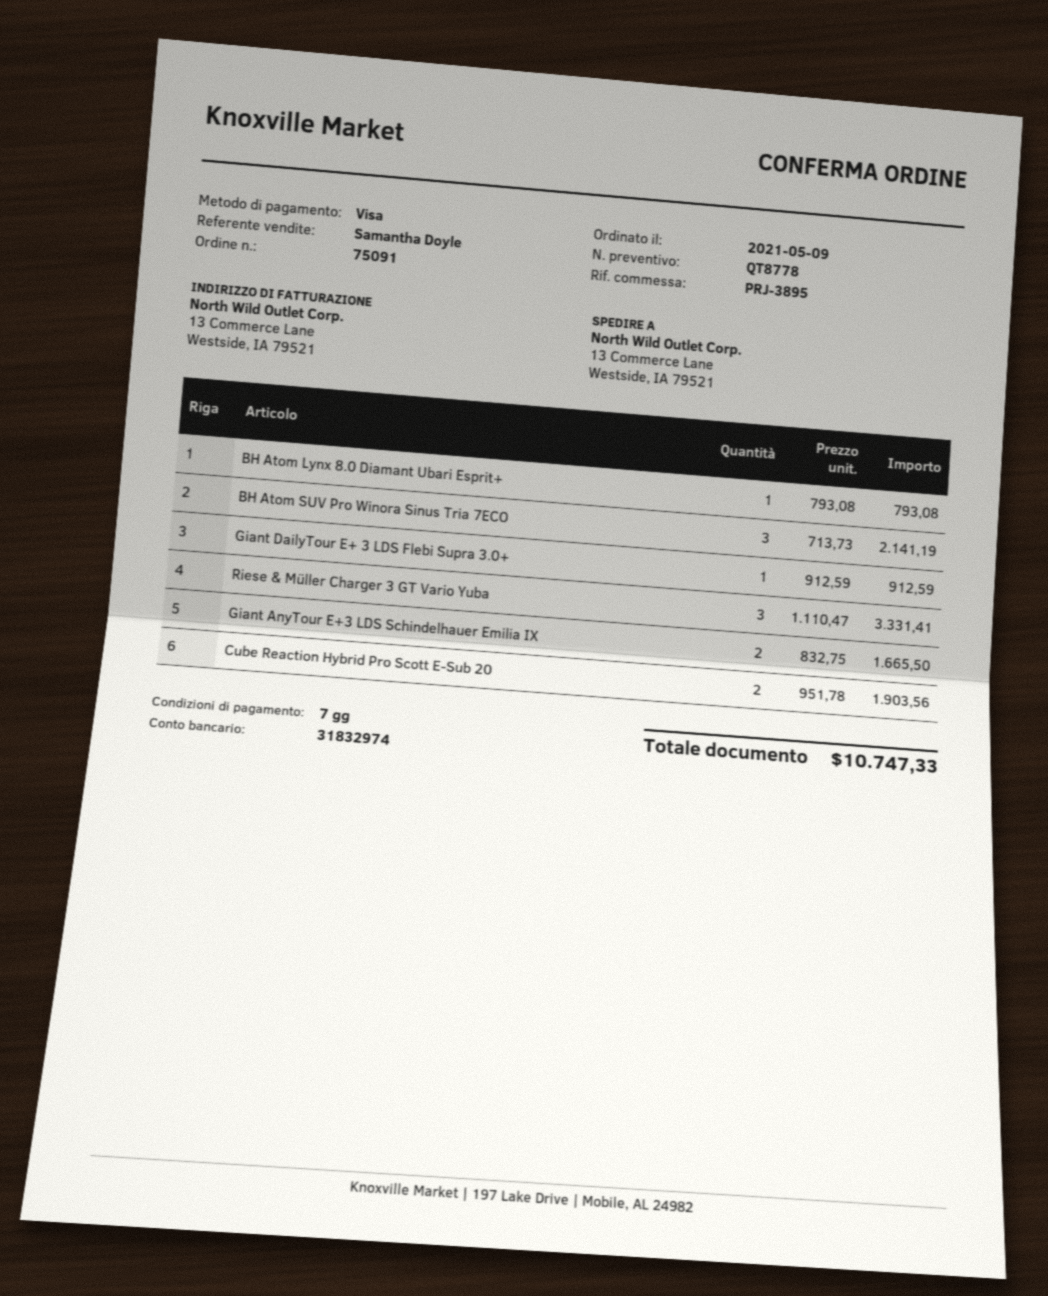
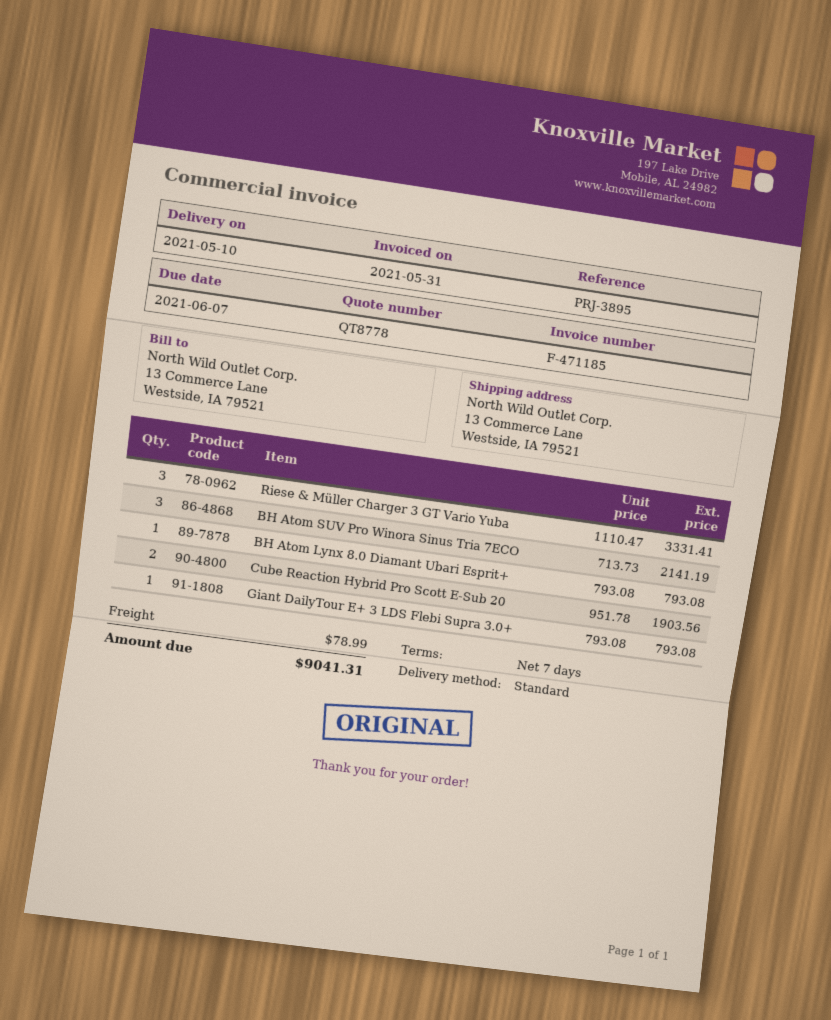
Giant DailyTour E+ 3 LDS Flebi Supra 3.0+: 1 x 912.59 = 912.59 -> 1 x 793.08 = 793.08
Giant AnyTour E+3 LDS Schindelhauer Emilia IX: 2 x 832.75 = 1665.50 -> none
shipping: none -> 78.99
total: 10747.33 -> 9041.31

